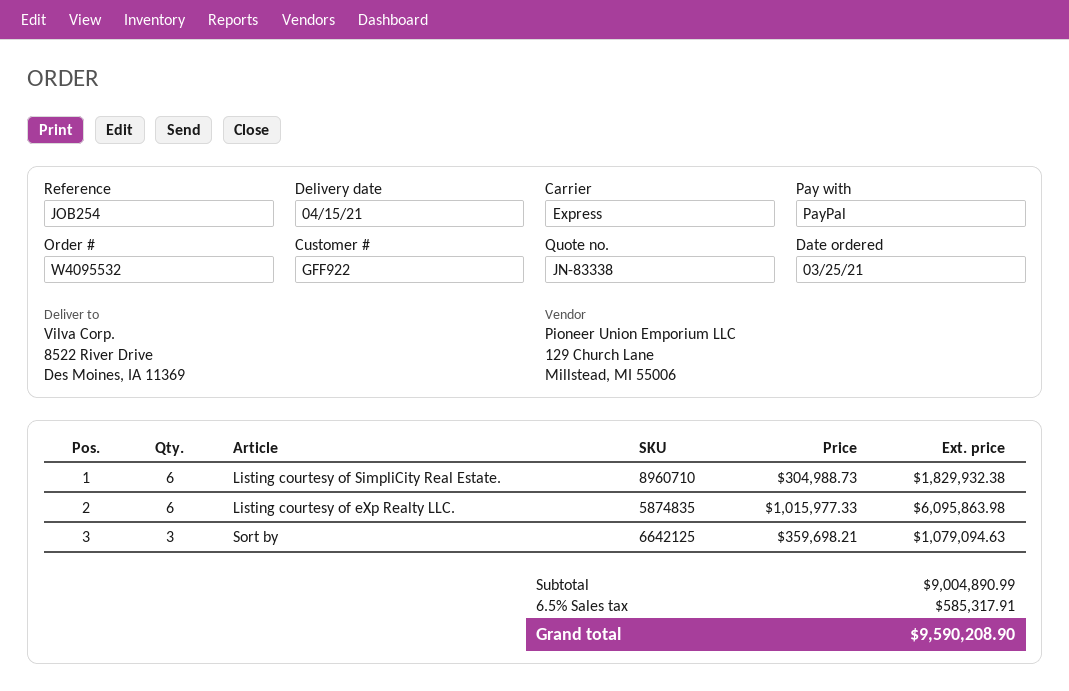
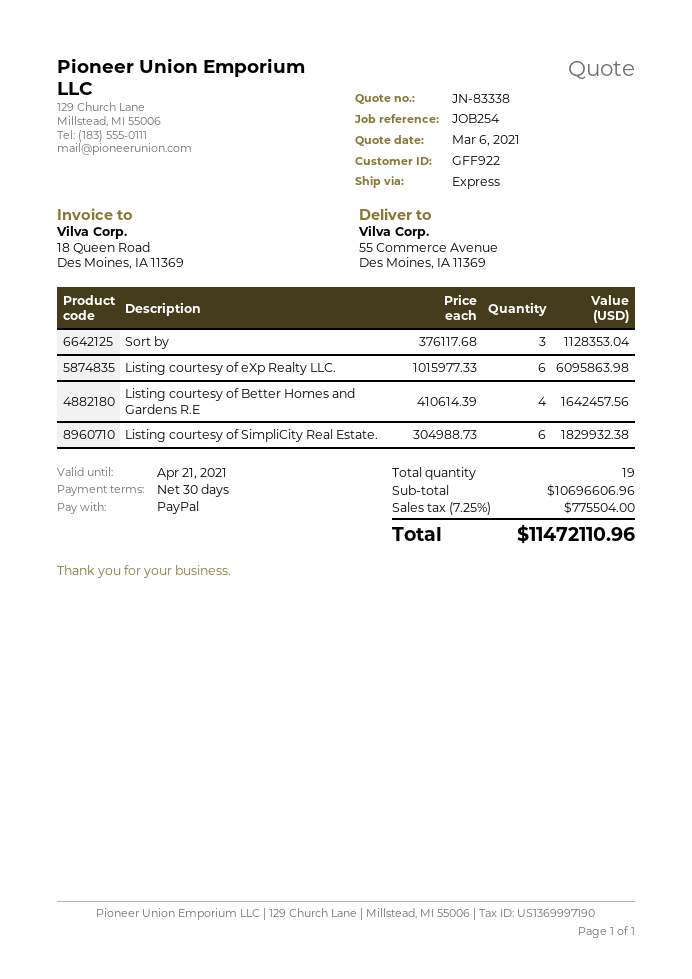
ship to: 8522 River Drive, Des Moines, IA 11369 -> 55 Commerce Avenue, Des Moines, IA 11369
Sort by: 3 x 359698.21 = 1079094.63 -> 3 x 376117.68 = 1128353.04
Listing courtesy of Better Homes and Gardens R.E: none -> 4 x 410614.39 = 1642457.56
subtotal: 9004890.99 -> 10696606.96
tax: 6.5% = 585317.91 -> 7.25% = 775504.00
total: 9590208.90 -> 11472110.96

